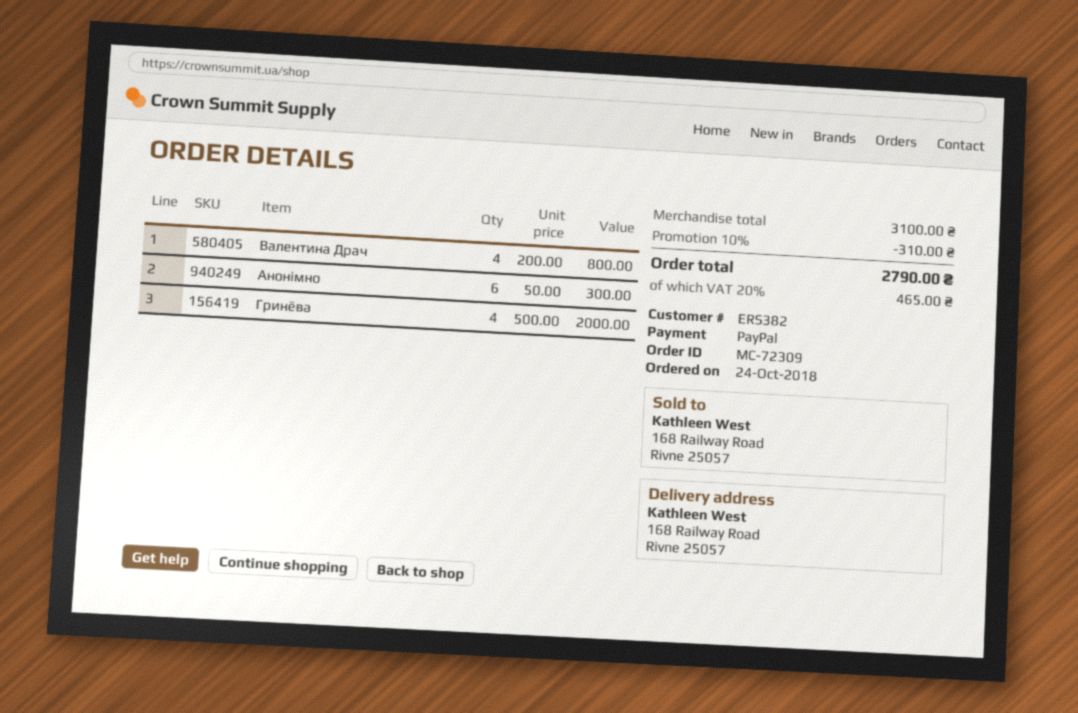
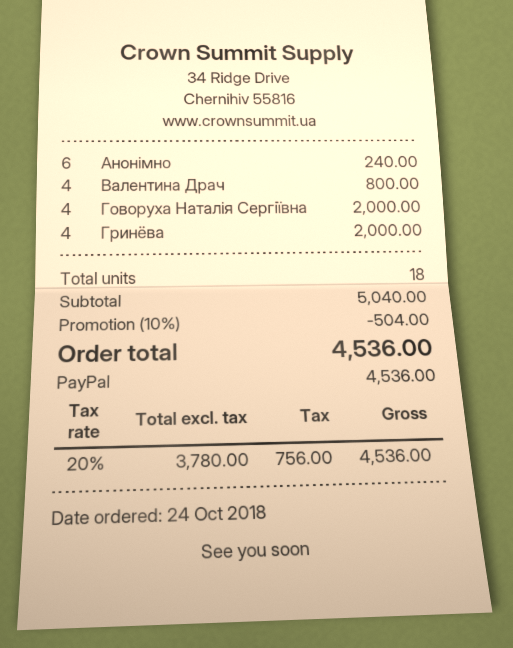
Анонімно: 6 for 300.00 -> 6 for 240.00
Говоруха Наталія Сергіївна: none -> 4 for 2000.00
subtotal: 3100.00 -> 5040.00
discount: 10% = 310.00 -> 10% = 504.00
tax: 20% = 465.00 -> 20% = 756.00
total: 2790.00 -> 4536.00

